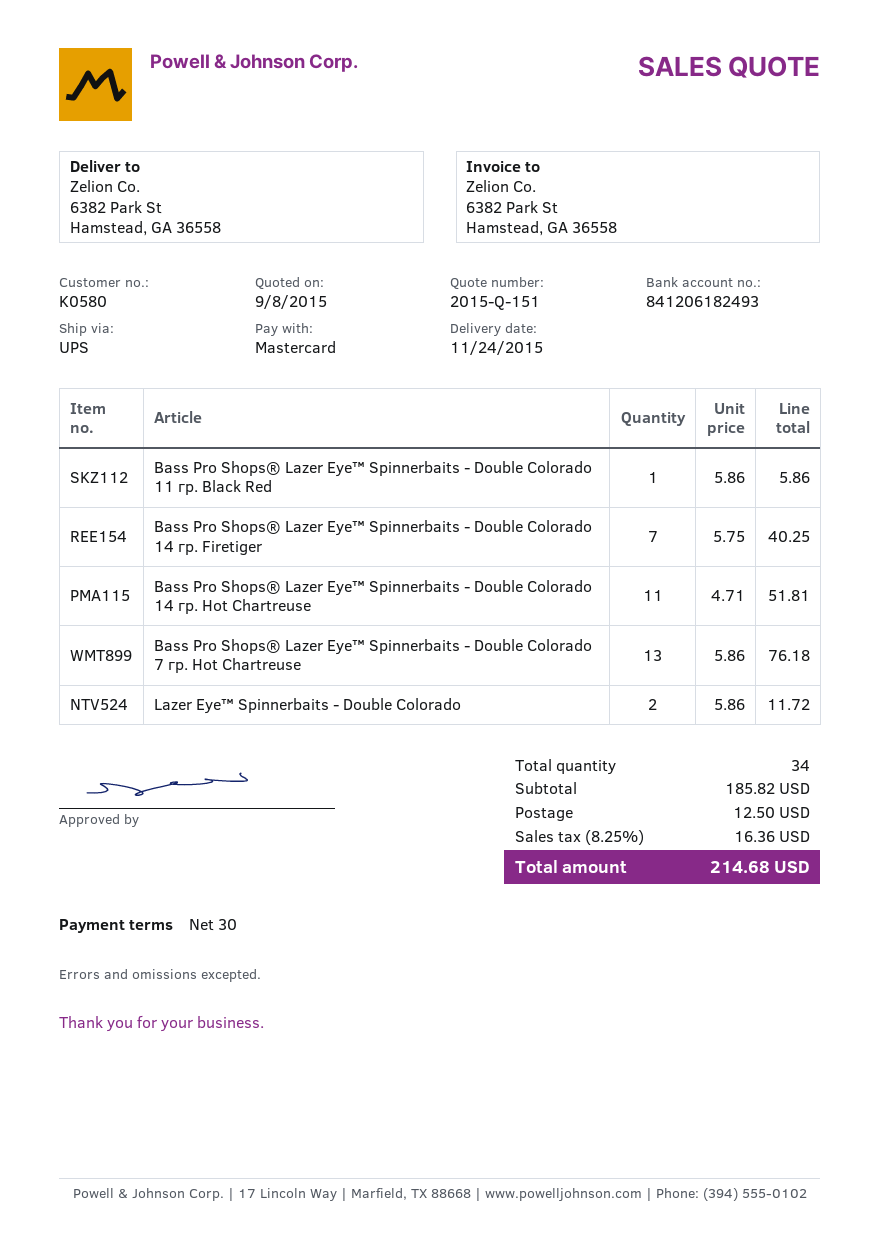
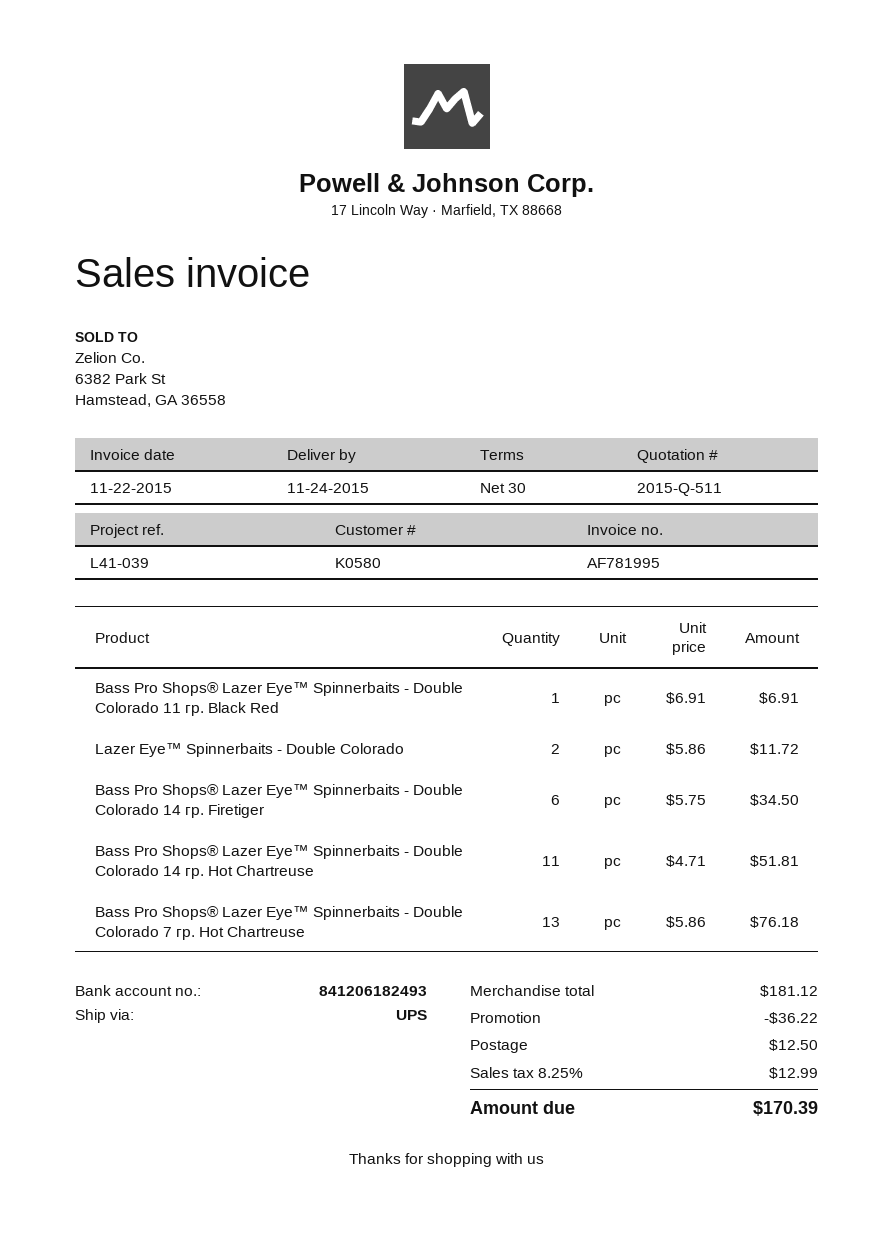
quote number: 2015-Q-151 -> 2015-Q-511
Bass Pro Shops® Lazer Eye™ Spinnerbaits - Double Colorado 11 гр. Black Red: 1 x 5.86 = 5.86 -> 1 x 6.91 = 6.91
Bass Pro Shops® Lazer Eye™ Spinnerbaits - Double Colorado 14 гр. Firetiger: 7 x 5.75 = 40.25 -> 6 x 5.75 = 34.50
subtotal: 185.82 -> 181.12
discount: none -> 36.22
tax: 8.25% = 16.36 -> 8.25% = 12.99
total: 214.68 -> 170.39

